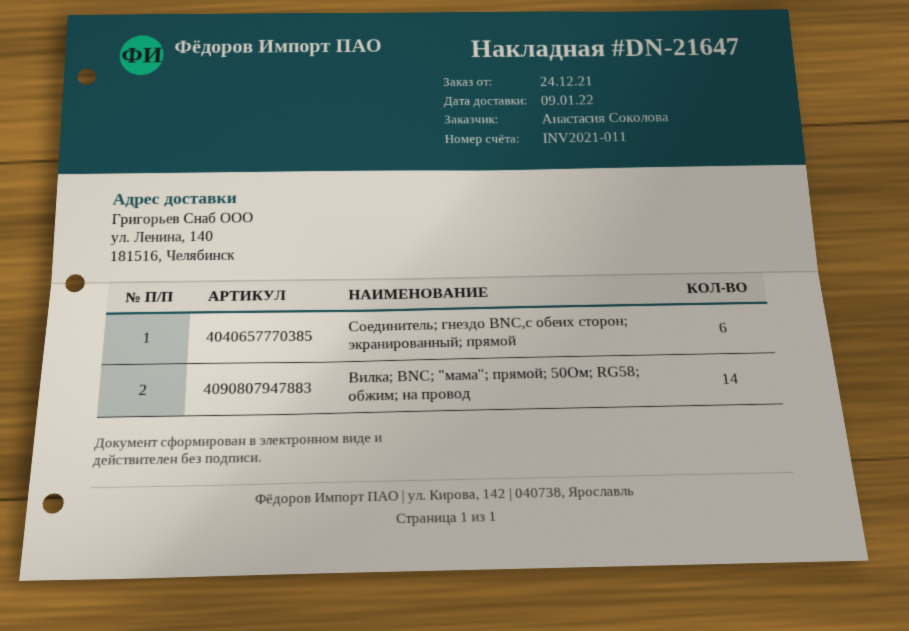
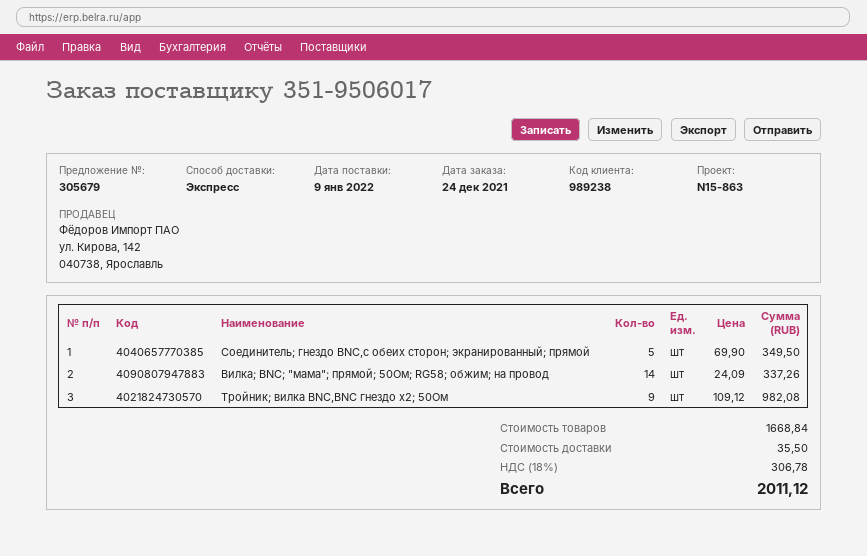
Соединитель; гнездо BNC,с обеих сторон; экранированный; прямой: 6 -> 5
Тройник; вилка BNC,BNC гнездо x2; 50Ом: none -> 9

